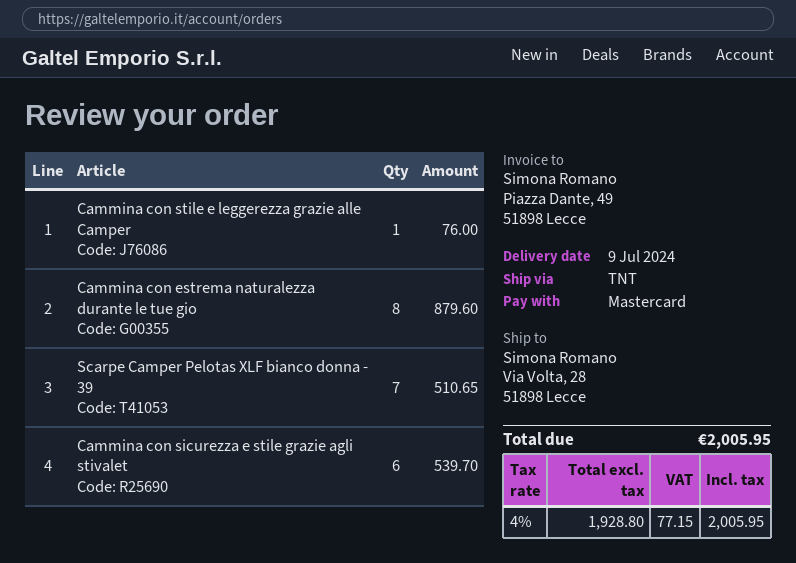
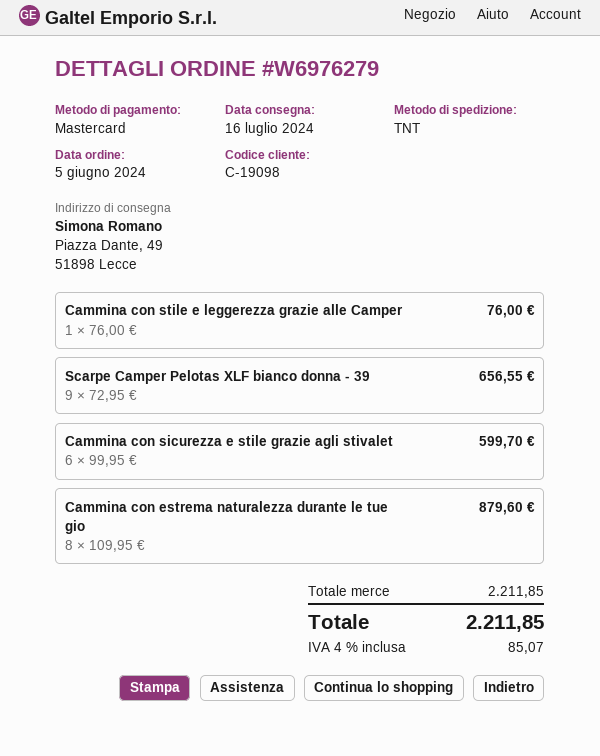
delivery date: 2024-07-09 -> 2024-07-16
ship to: Via Volta, 28, 51898 Lecce -> Piazza Dante, 49, 51898 Lecce
Scarpe Camper Pelotas XLF bianco donna - 39: 7 for 510.65 -> 9 for 656.55
Cammina con sicurezza e stile grazie agli stivalet: 6 for 539.70 -> 6 for 599.70
tax: 4% = 77.15 -> 4% = 85.07
total: 2005.95 -> 2211.85

